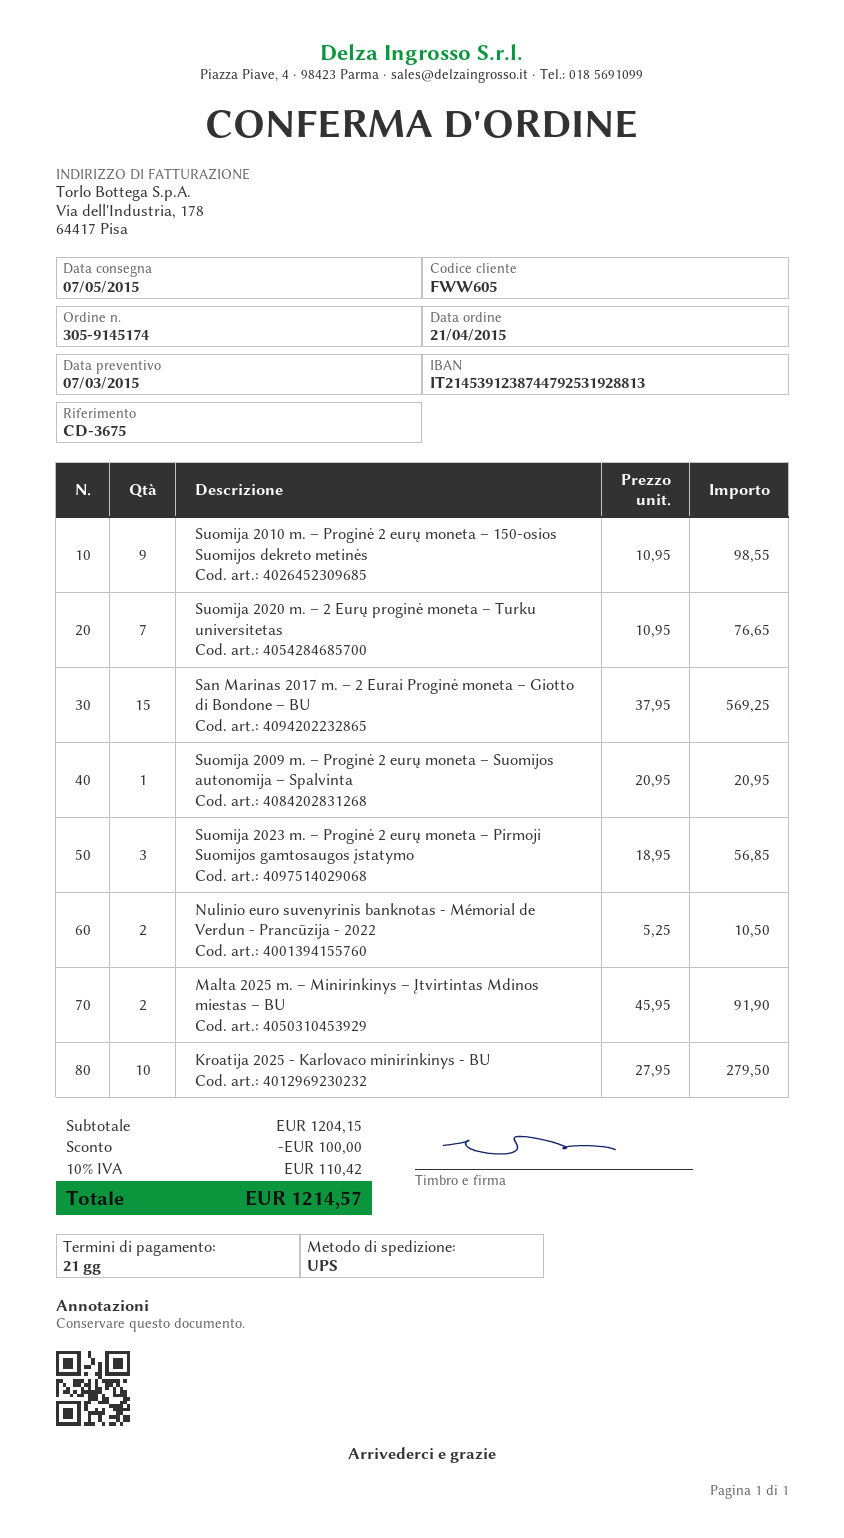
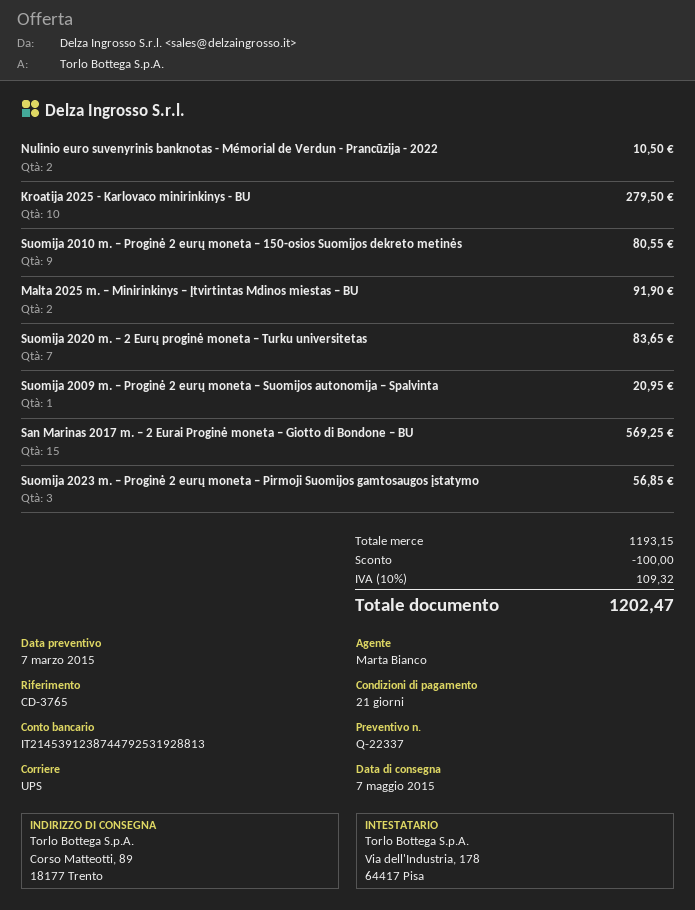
reference: CD-3675 -> CD-3765
Suomija 2010 m. – Proginė 2 eurų moneta – 150-osios Suomijos dekreto metinės: 9 for 98.55 -> 9 for 80.55
Suomija 2020 m. – 2 Eurų proginė moneta – Turku universitetas: 7 for 76.65 -> 7 for 83.65
subtotal: 1204.15 -> 1193.15
tax: 10% = 110.42 -> 10% = 109.32
total: 1214.57 -> 1202.47

